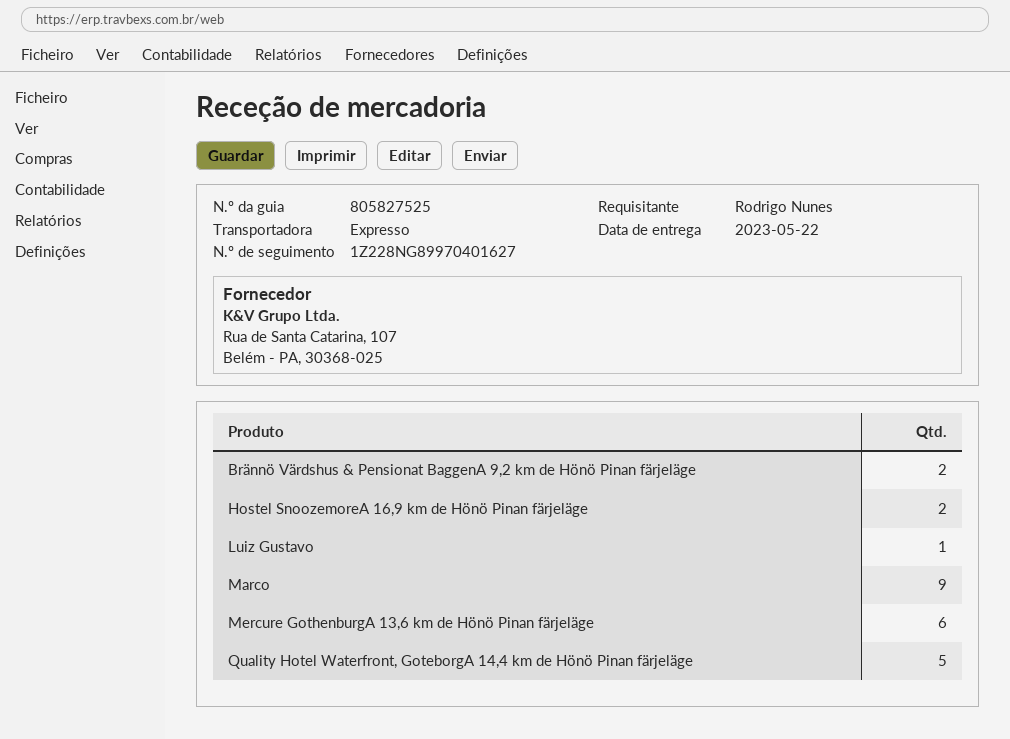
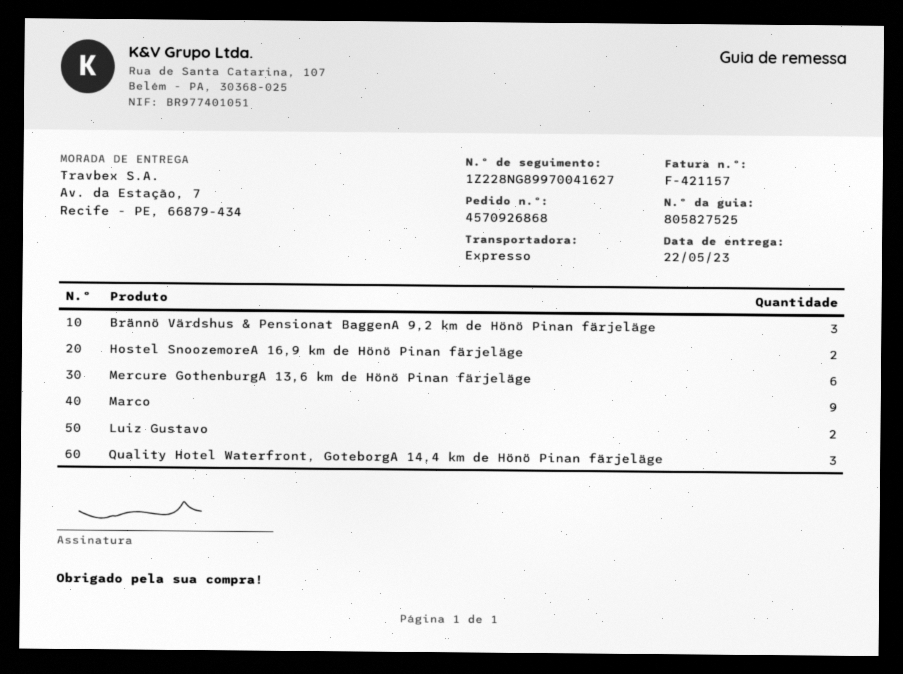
tracking number: 1Z228NG89970401627 -> 1Z228NG89970041627
Brännö Värdshus & Pensionat BaggenA 9,2 km de Hönö Pinan färjeläge: 2 -> 3
Luiz Gustavo: 1 -> 2
Quality Hotel Waterfront, GoteborgA 14,4 km de Hönö Pinan färjeläge: 5 -> 3

